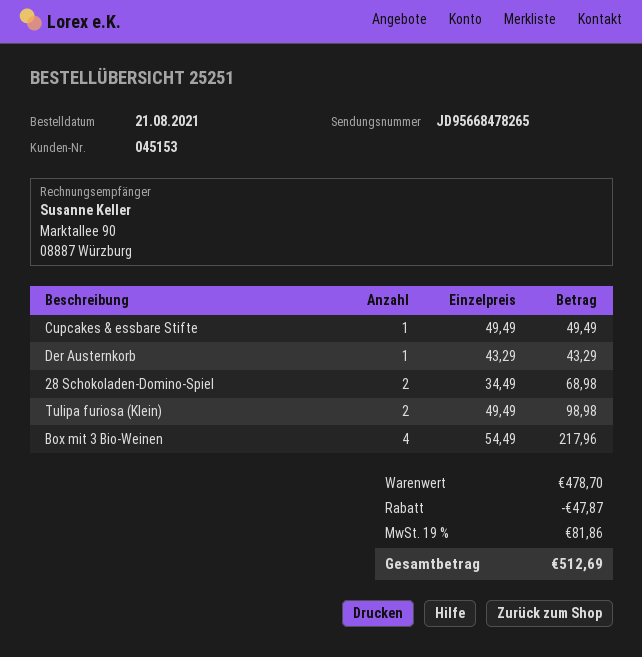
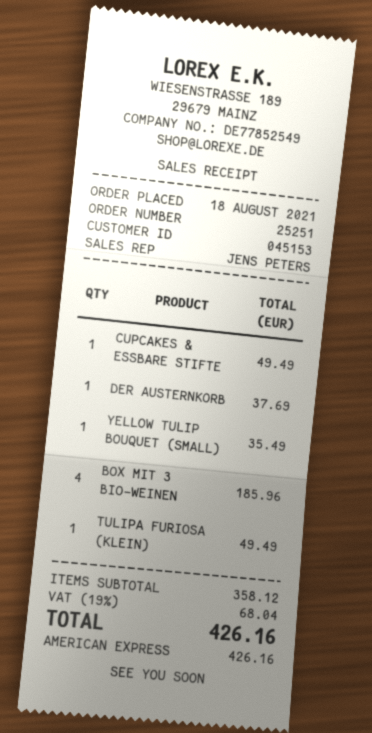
order date: 2021-08-21 -> 2021-08-18
Der Austernkorb: 1 for 43.29 -> 1 for 37.69
28 Schokoladen-Domino-Spiel: 2 for 68.98 -> none
Tulipa furiosa (Klein): 2 for 98.98 -> 1 for 49.49
Box mit 3 Bio-Weinen: 4 for 217.96 -> 4 for 185.96
YELLOW TULIP BOUQUET (SMALL): none -> 1 for 35.49
subtotal: 478.70 -> 358.12
discount: 47.87 -> none
tax: 19% = 81.86 -> 19% = 68.04
total: 512.69 -> 426.16

